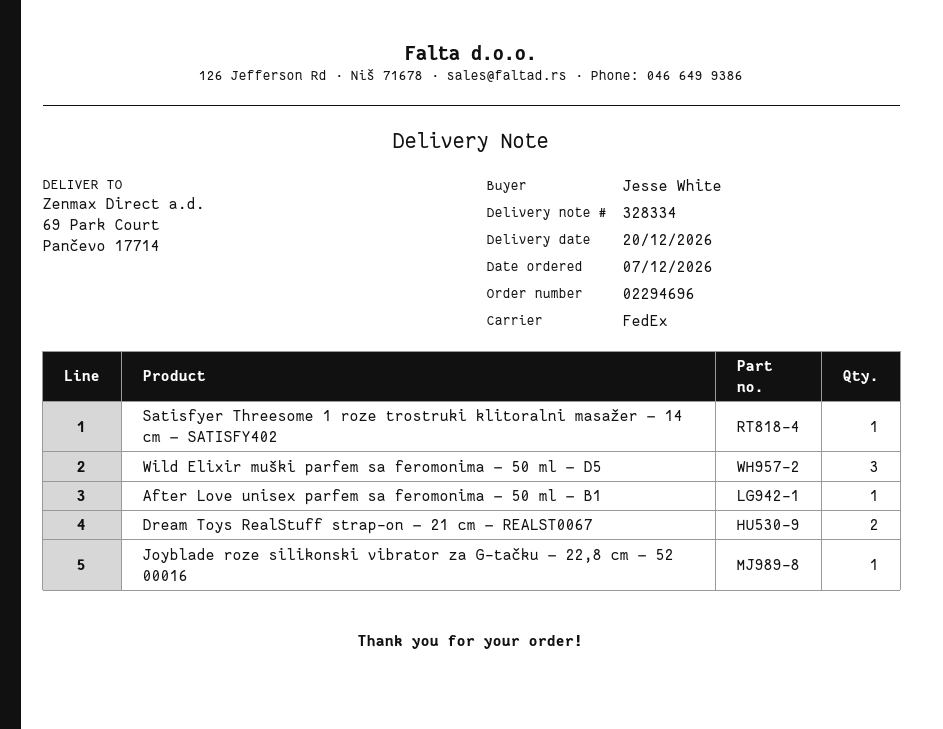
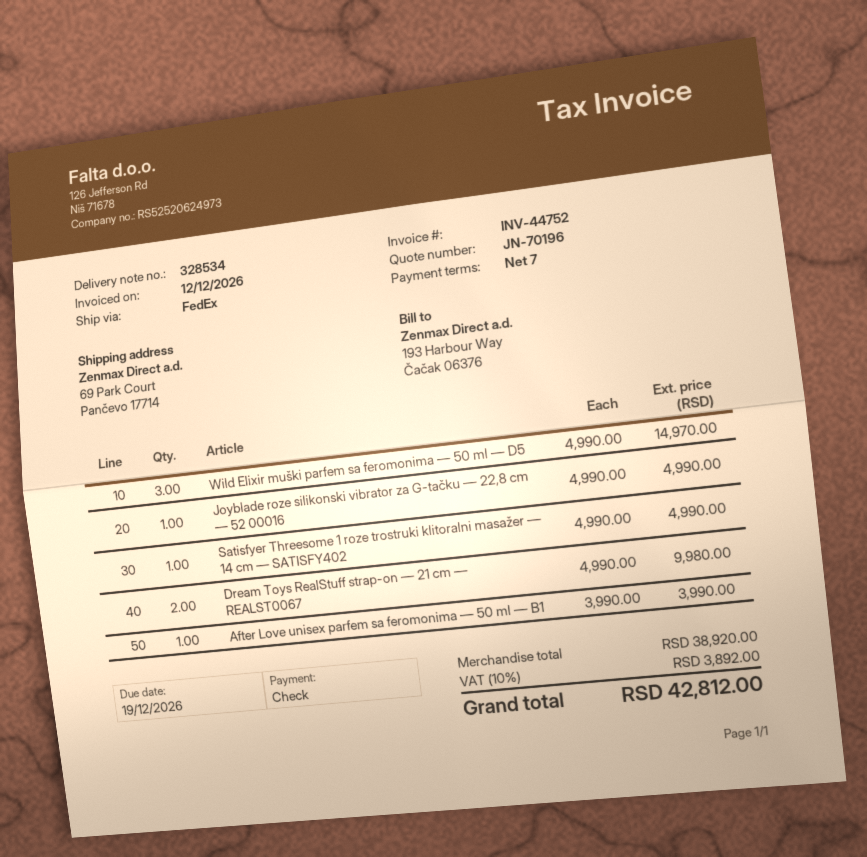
delivery note number: 328334 -> 328534

